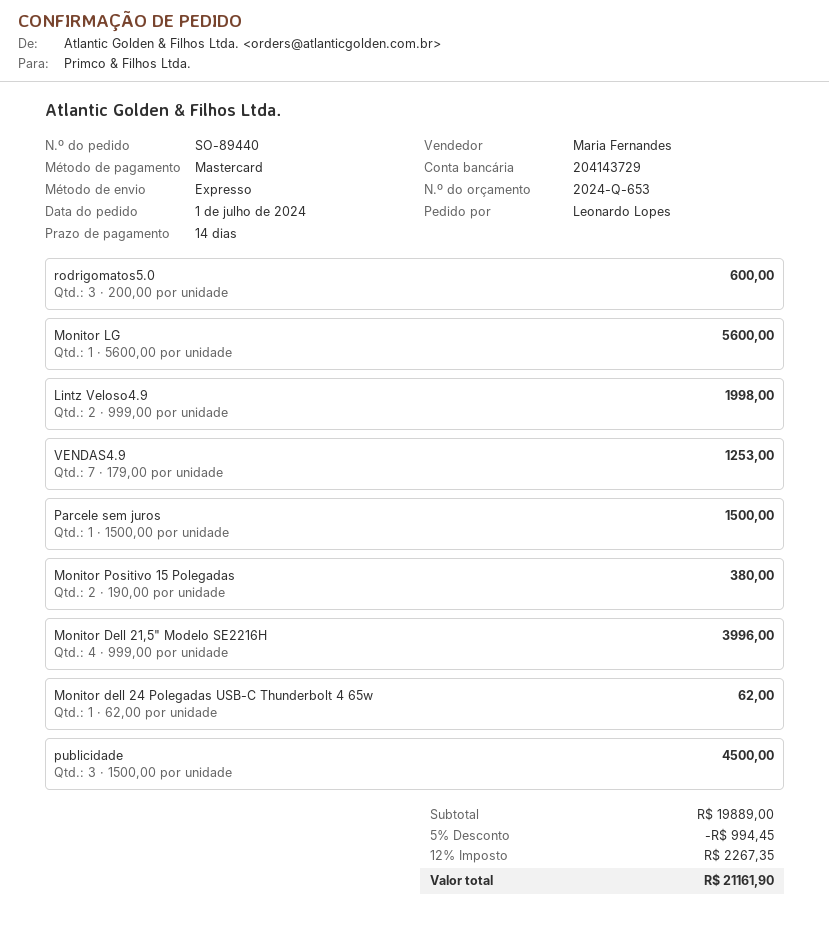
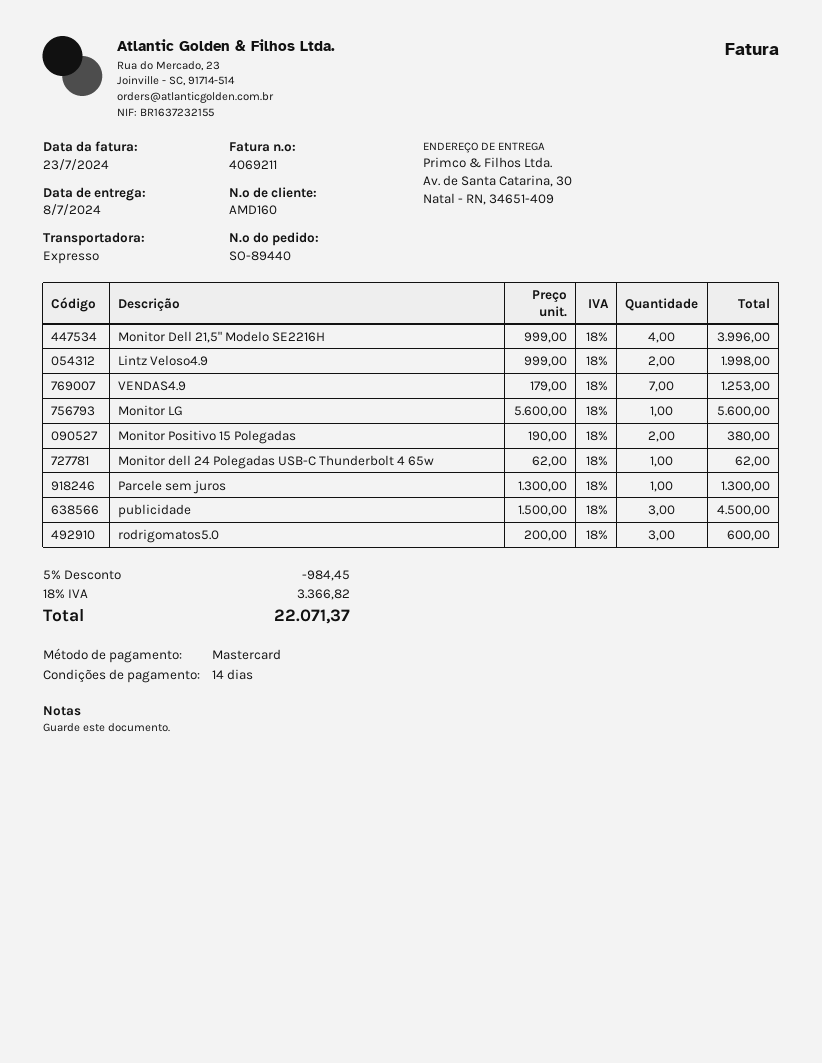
Parcele sem juros: 1 x 1500.00 = 1500.00 -> 1 x 1300.00 = 1300.00
discount: 5% = 994.45 -> 5% = 984.45
tax: 12% = 2267.35 -> 18% = 3366.82
total: 21161.90 -> 22071.37

